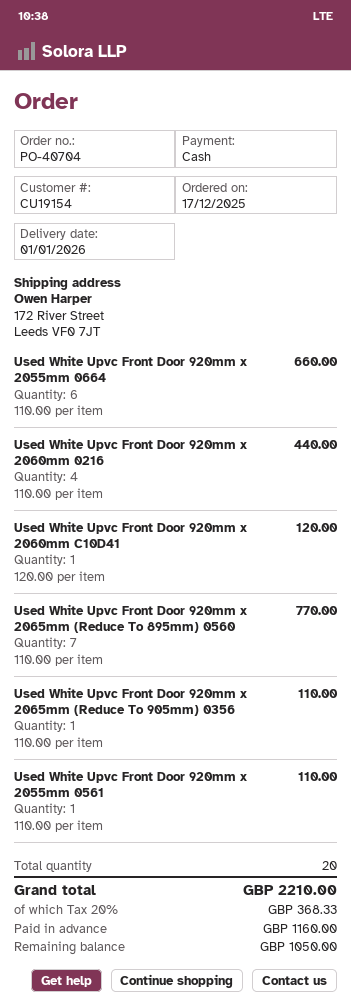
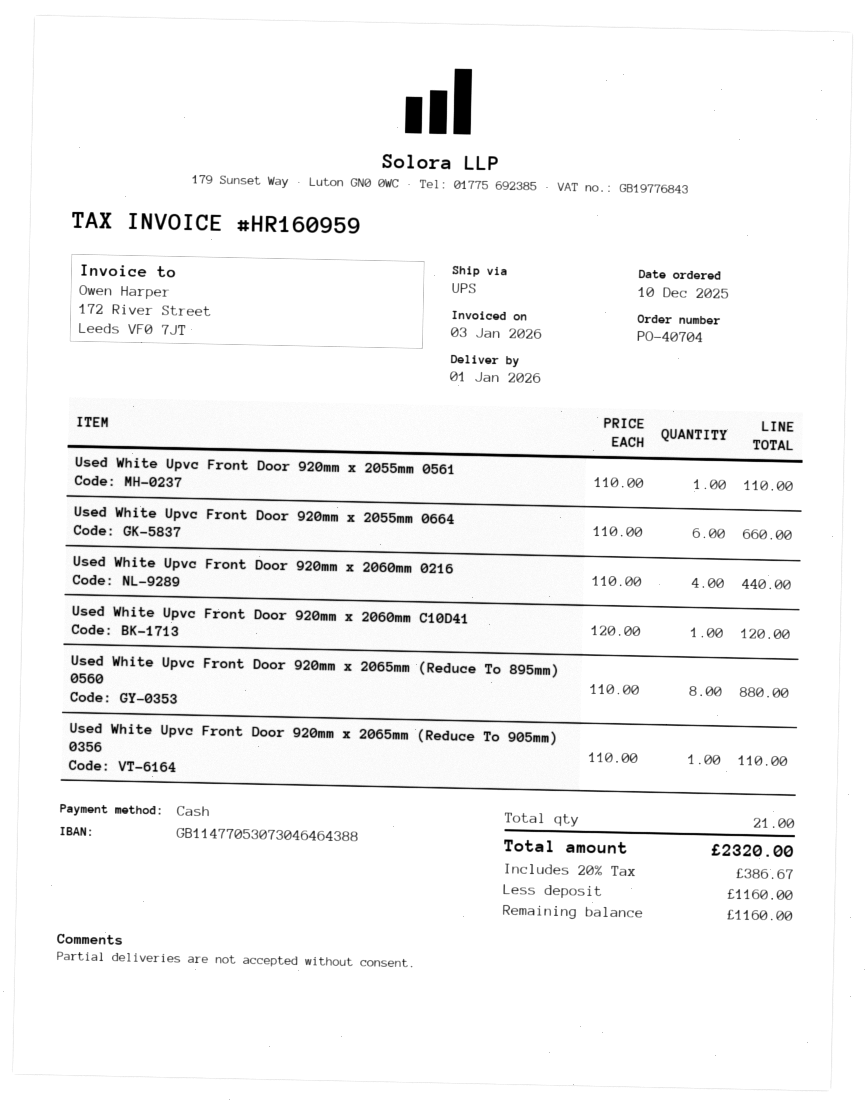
order date: 2025-12-17 -> 2025-12-10
Used White Upvc Front Door 920mm x 2065mm (Reduce To 895mm) 0560: 7 x 110.00 = 770.00 -> 8 x 110.00 = 880.00
total quantity: 20 -> 21
tax: 20% = 368.33 -> 20% = 386.67
total: 2210.00 -> 2320.00
balance: 1050.00 -> 1160.00

